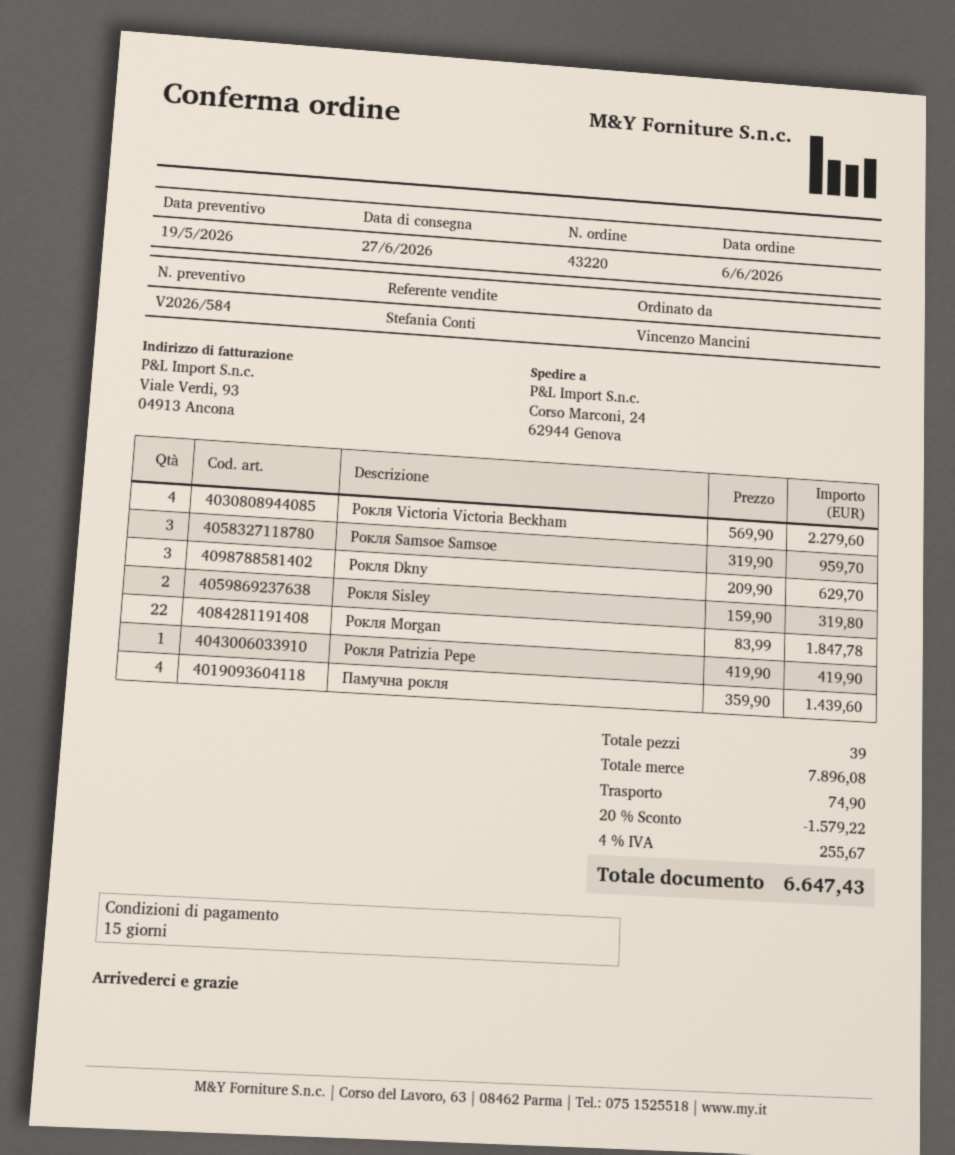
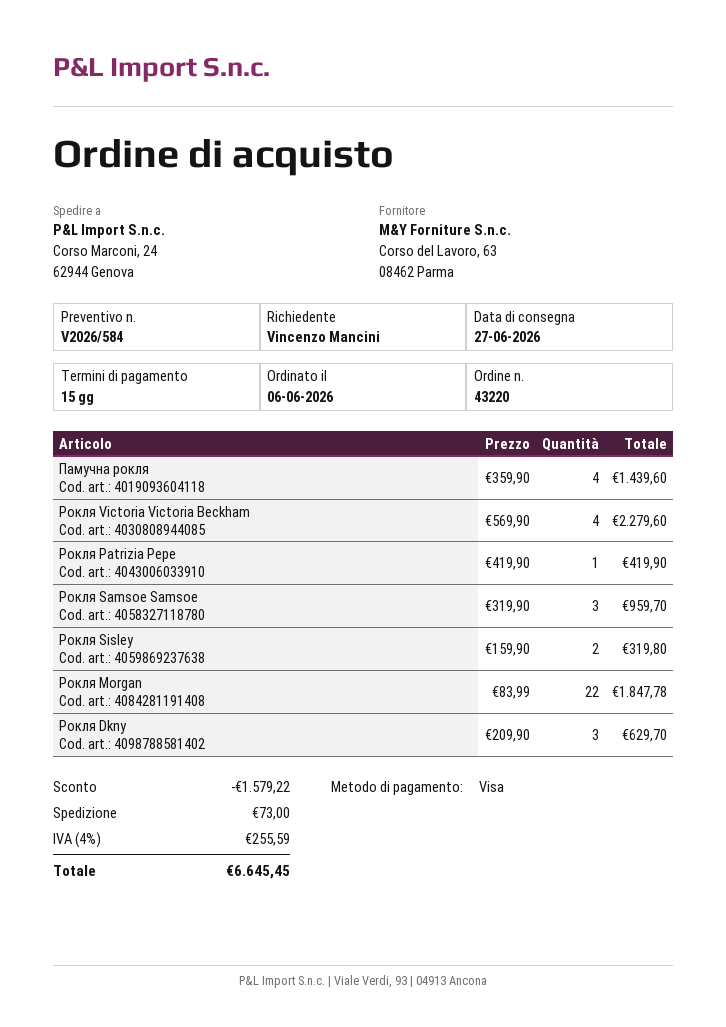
shipping: 74.90 -> 73.00
tax: 4% = 255.67 -> 4% = 255.59
total: 6647.43 -> 6645.45

